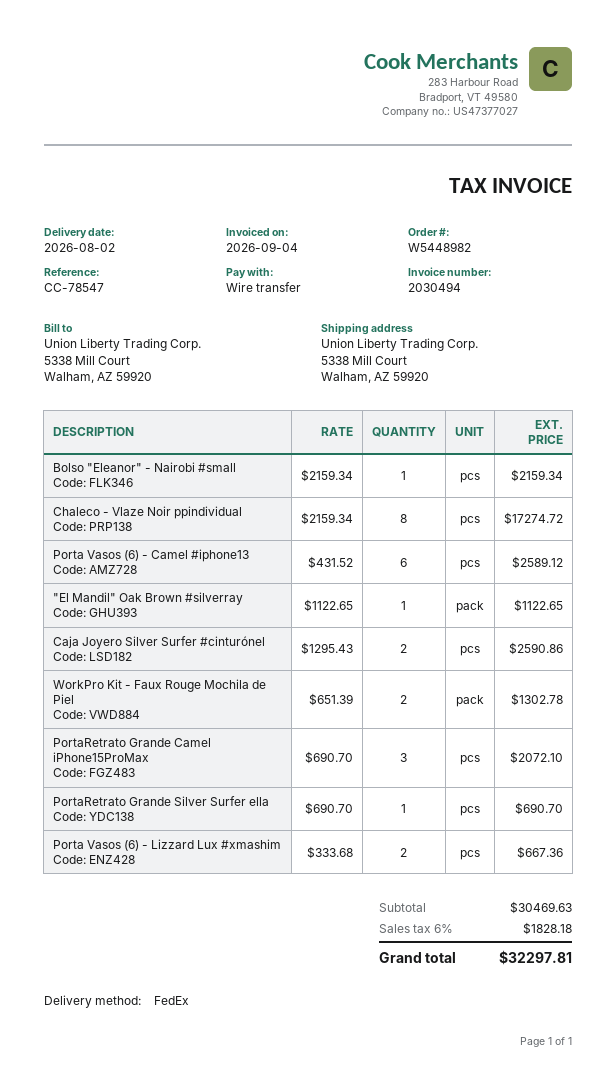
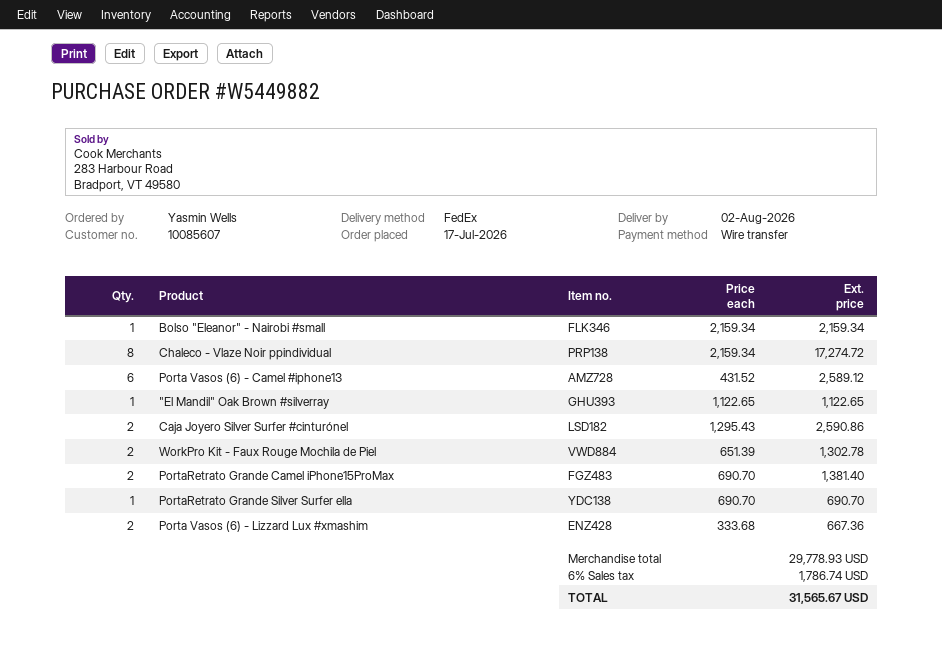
order number: W5448982 -> W5449882
PortaRetrato Grande Camel iPhone15ProMax: 3 x 690.70 = 2072.10 -> 2 x 690.70 = 1381.40
subtotal: 30469.63 -> 29778.93
tax: 6% = 1828.18 -> 6% = 1786.74
total: 32297.81 -> 31565.67

